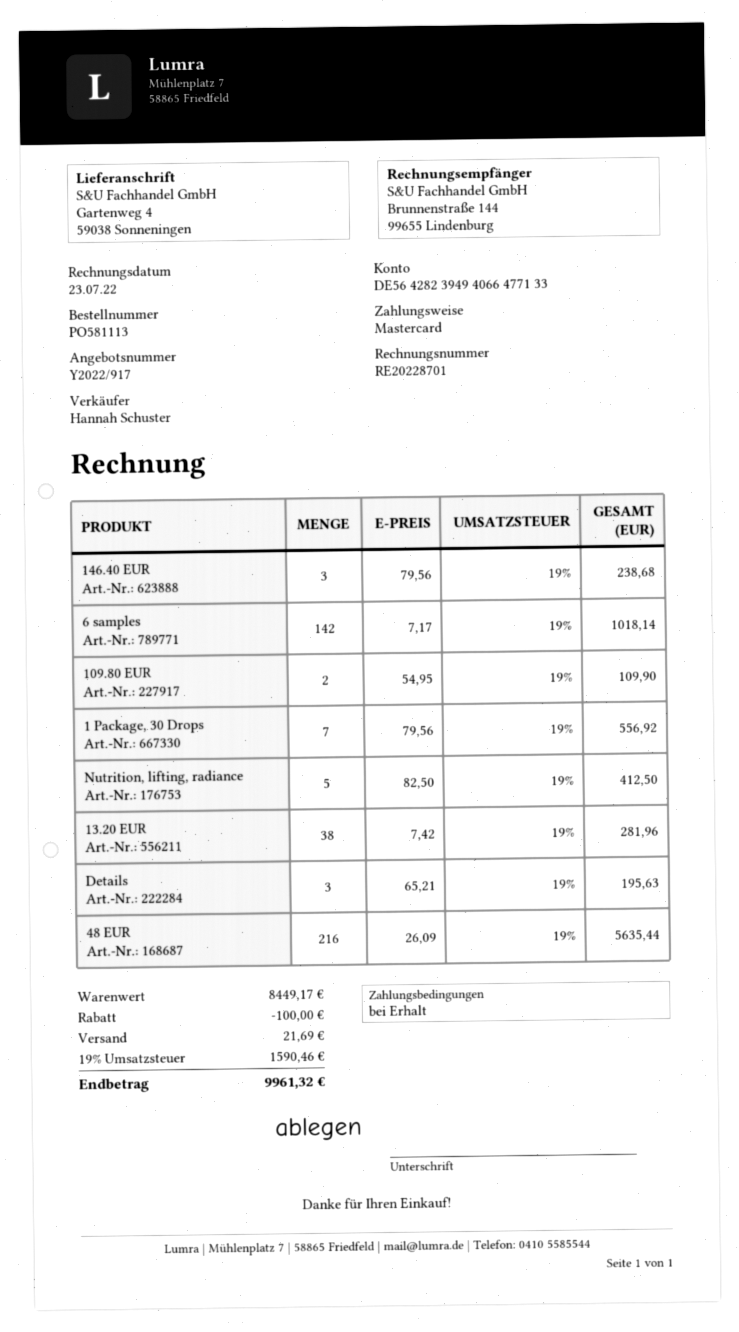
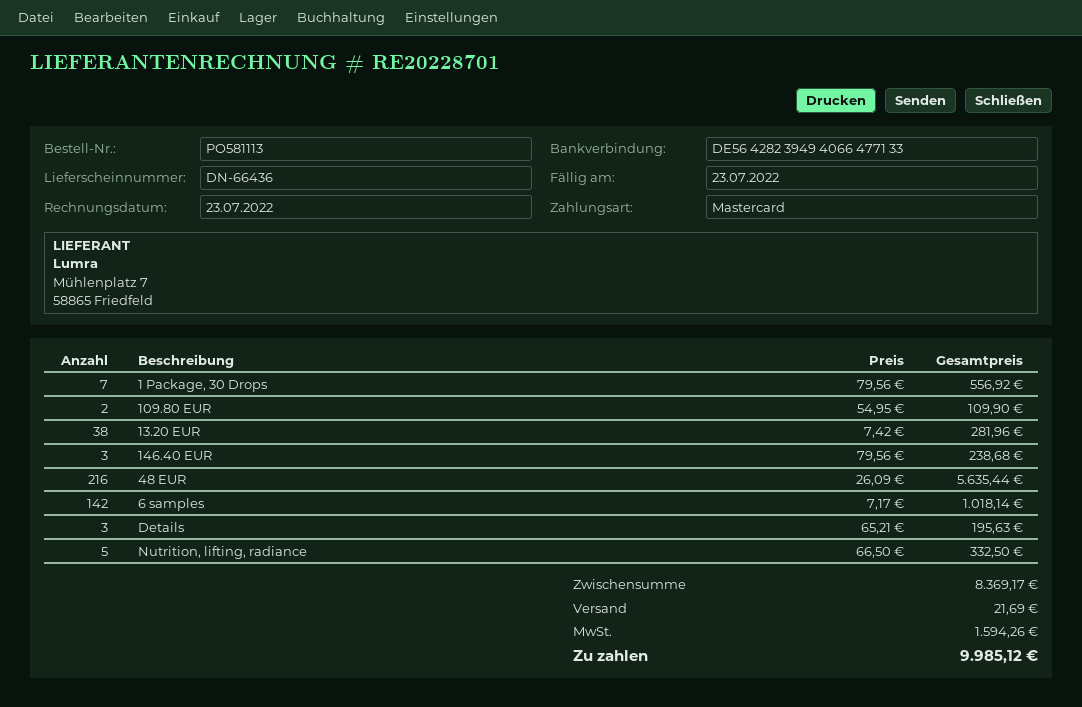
Nutrition, lifting, radiance: 5 x 82.50 = 412.50 -> 5 x 66.50 = 332.50
subtotal: 8449.17 -> 8369.17
discount: 100.00 -> none
tax: 1590.46 -> 1594.26
total: 9961.32 -> 9985.12

